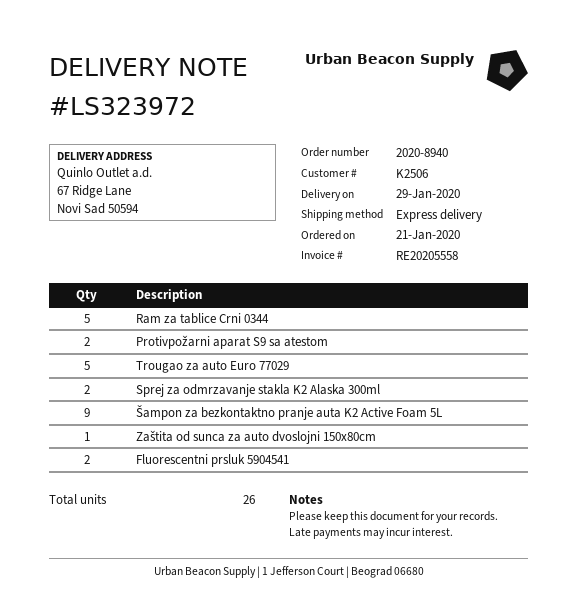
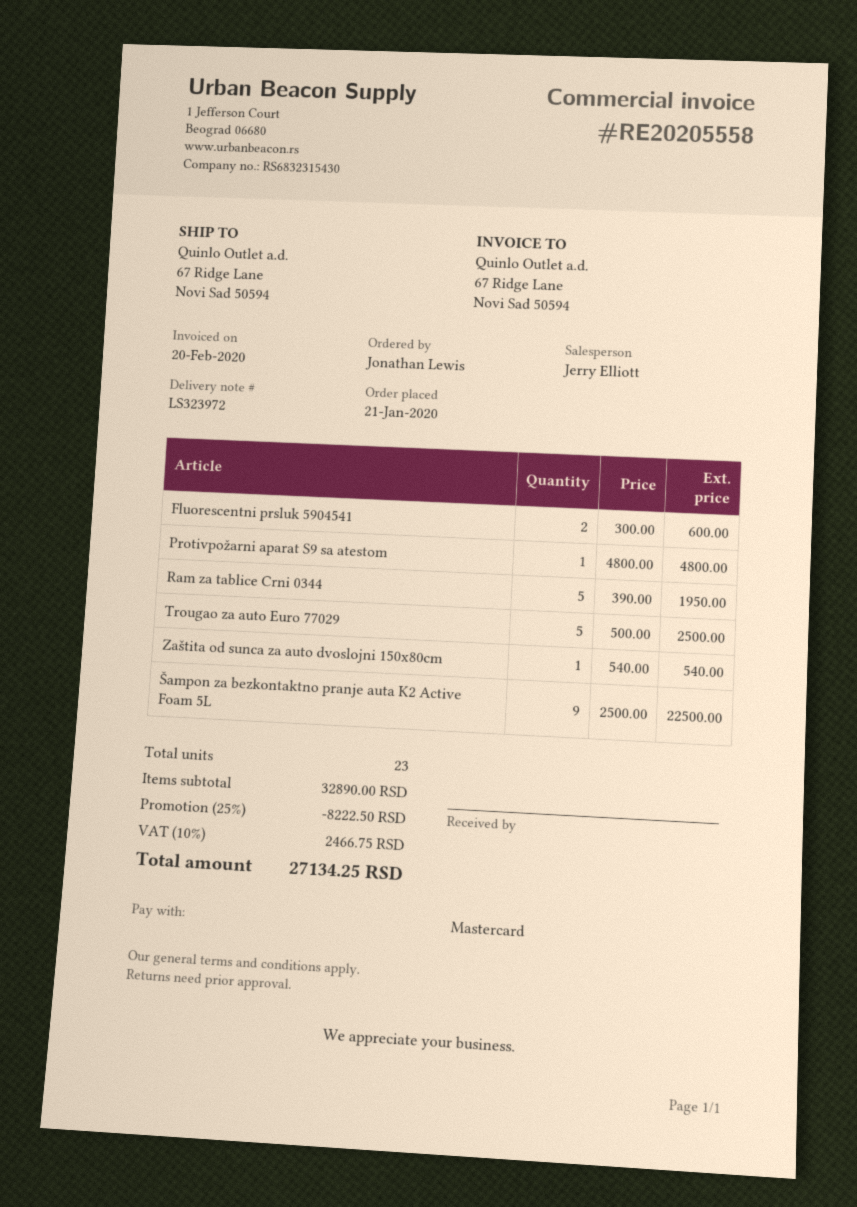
Protivpožarni aparat S9 sa atestom: 2 -> 1
Sprej za odmrzavanje stakla K2 Alaska 300ml: 2 -> none
total quantity: 26 -> 23

